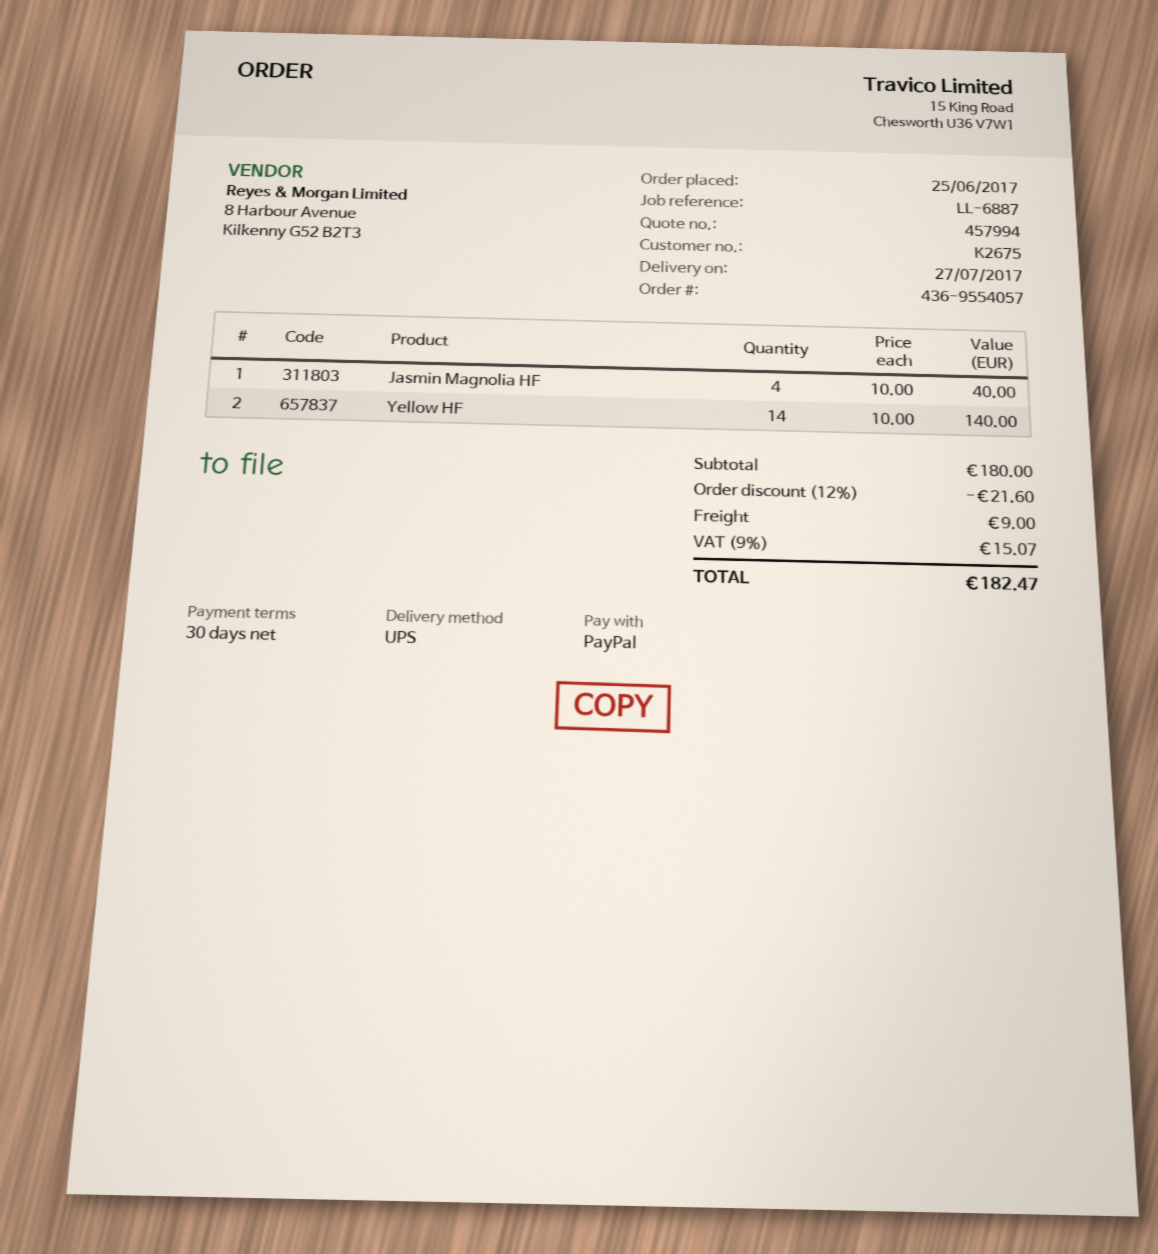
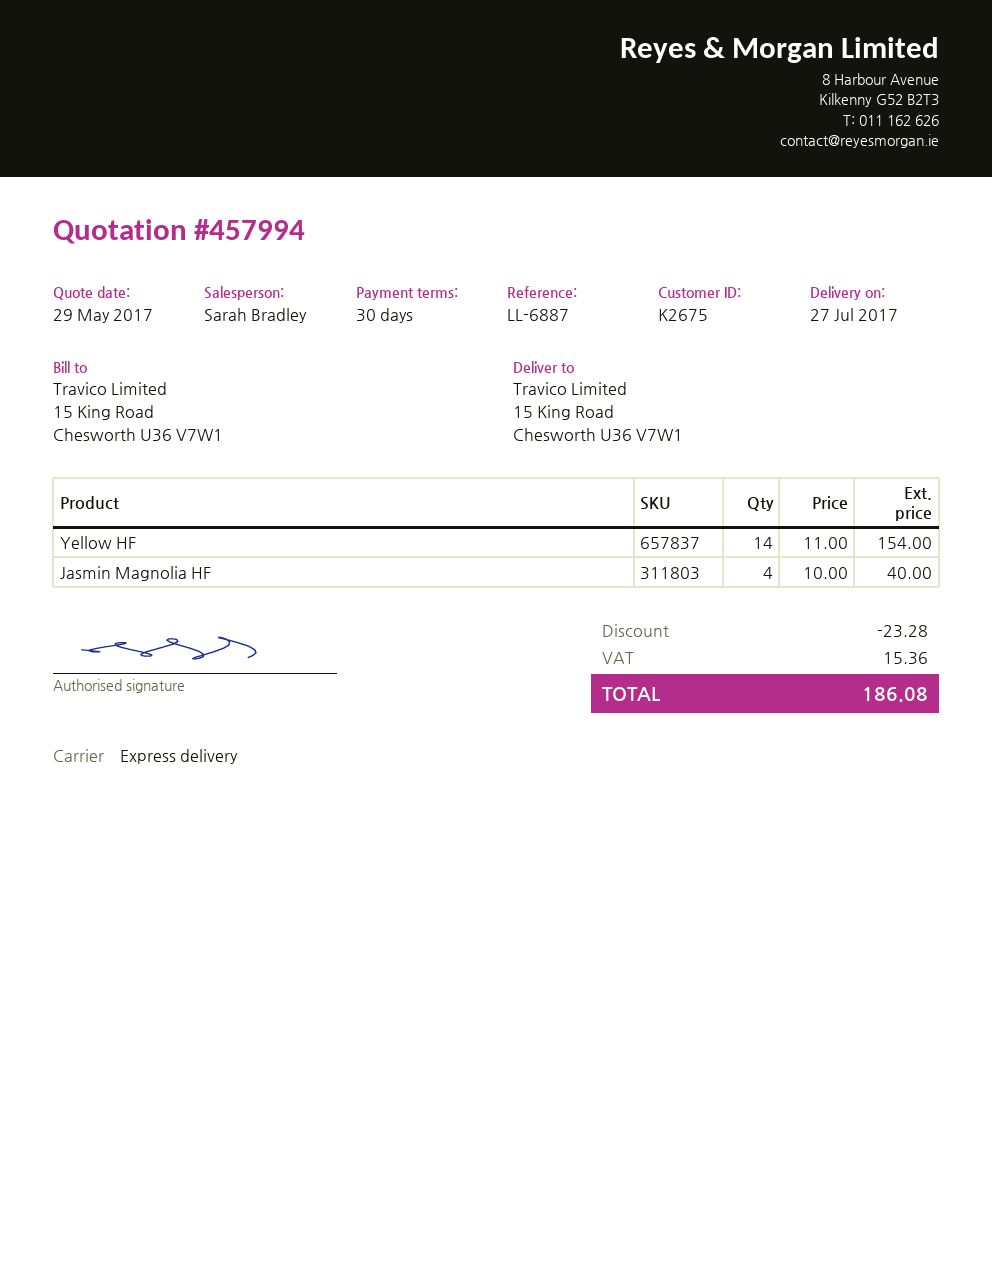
shipping method: UPS -> express
Yellow HF: 14 x 10.00 = 140.00 -> 14 x 11.00 = 154.00
discount: 21.60 -> 23.28
shipping: 9.00 -> none
tax: 15.07 -> 15.36
total: 182.47 -> 186.08

